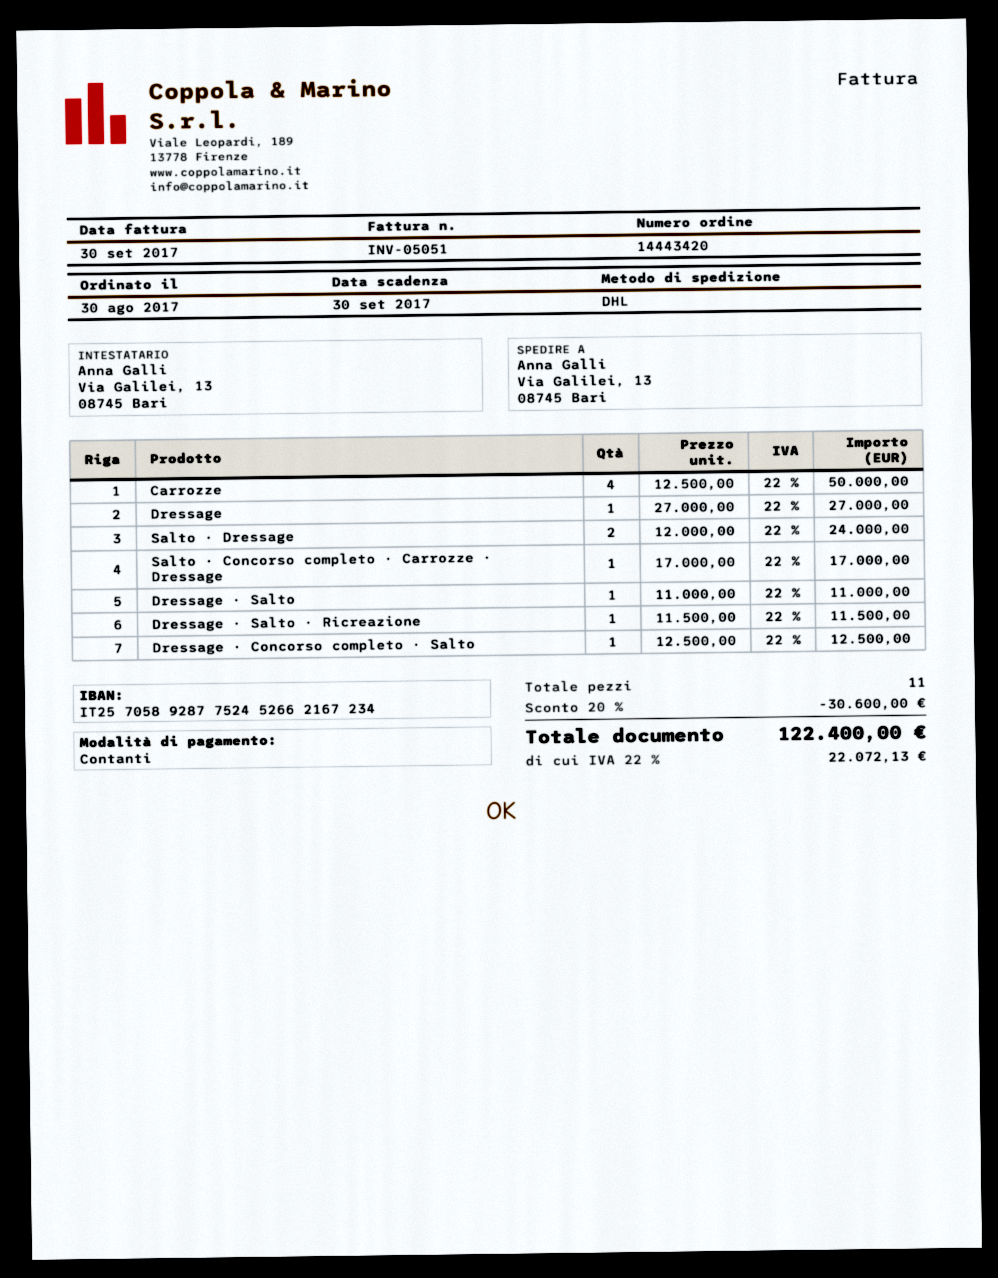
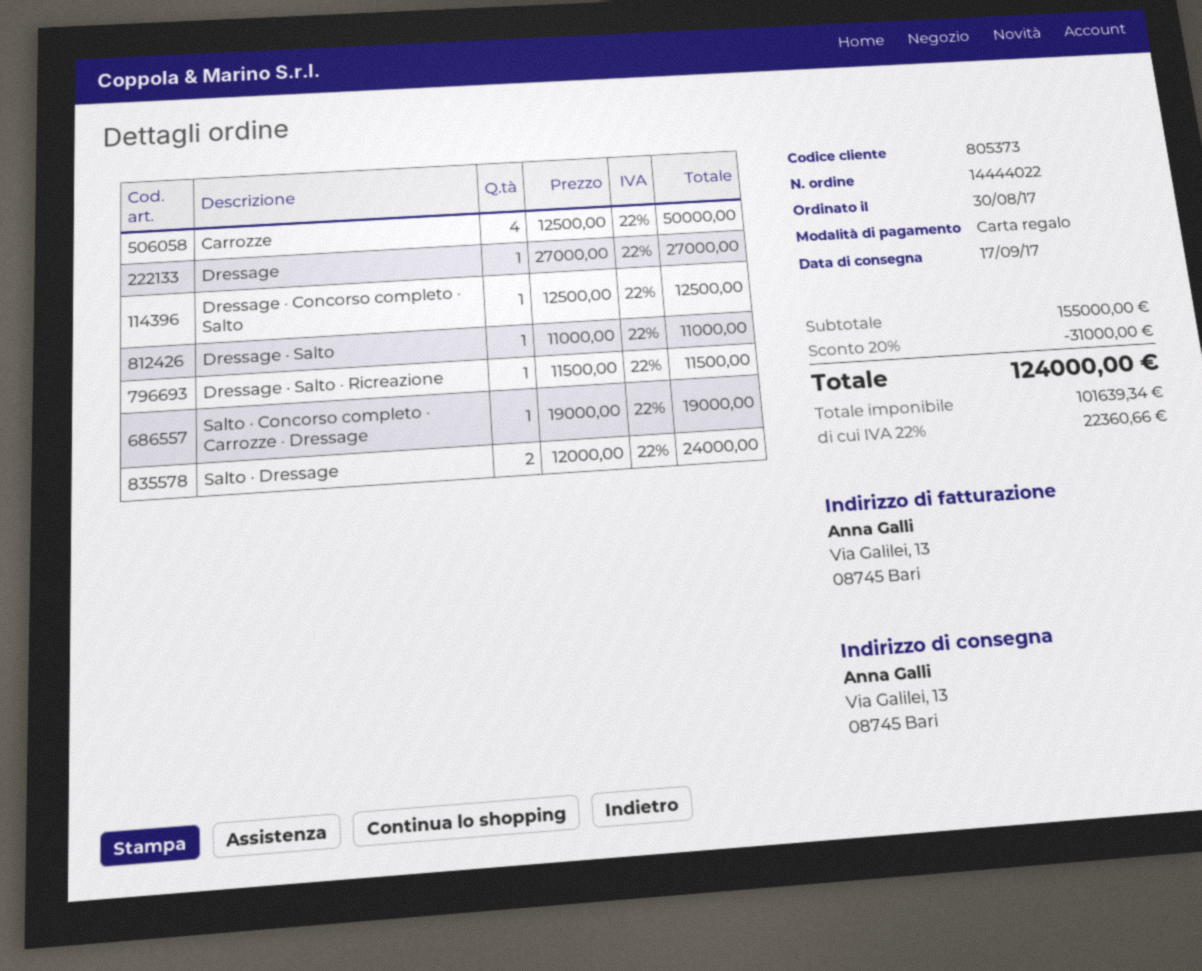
order number: 14443420 -> 14444022
payment method: cash -> gift card
Salto · Concorso completo · Carrozze · Dressage: 1 x 17000.00 = 17000.00 -> 1 x 19000.00 = 19000.00
discount: 20% = 30600.00 -> 20% = 31000.00
tax: 22% = 22072.13 -> 22% = 22360.66
total: 122400.00 -> 124000.00

